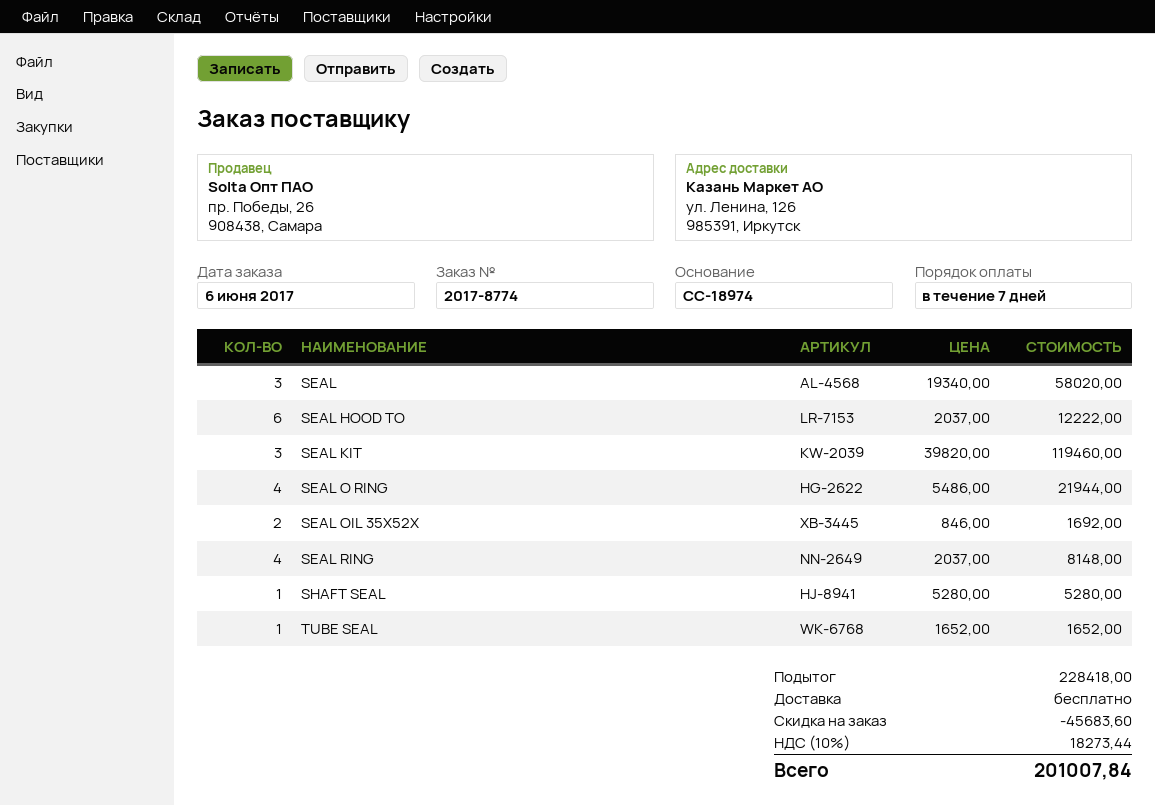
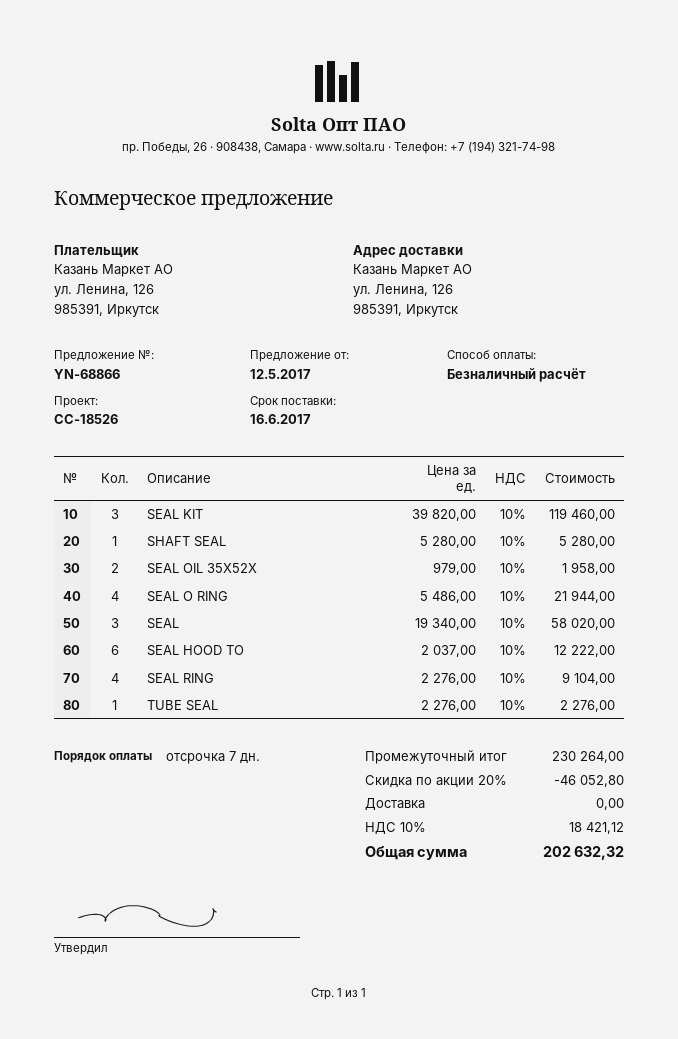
reference: CC-18974 -> CC-18526
SEAL OIL 35X52X: 2 x 846.00 = 1692.00 -> 2 x 979.00 = 1958.00
SEAL RING: 4 x 2037.00 = 8148.00 -> 4 x 2276.00 = 9104.00
TUBE SEAL: 1 x 1652.00 = 1652.00 -> 1 x 2276.00 = 2276.00
subtotal: 228418.00 -> 230264.00
discount: 45683.60 -> 46052.80
tax: 10% = 18273.44 -> 10% = 18421.12
total: 201007.84 -> 202632.32

